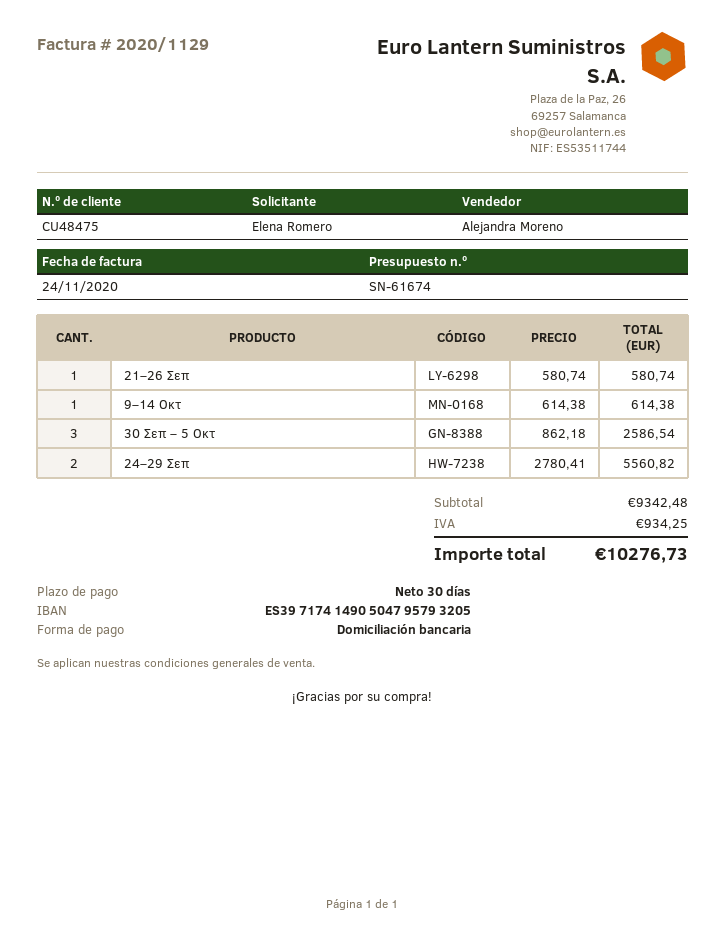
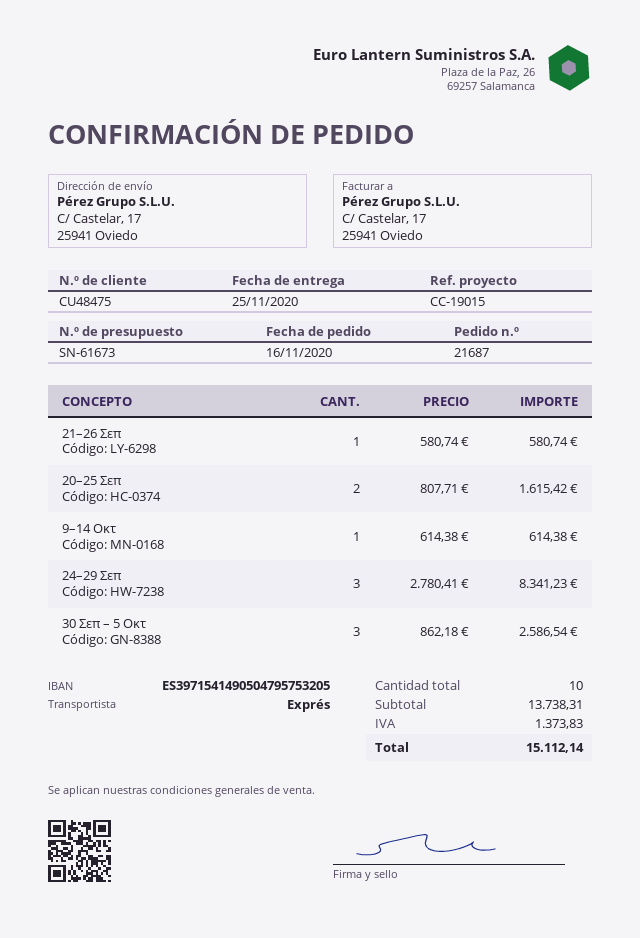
quote number: SN-61674 -> SN-61673
bank account: ES3971741490504795793205 -> ES3971541490504795753205
24–29 Σεπ: 2 x 2780.41 = 5560.82 -> 3 x 2780.41 = 8341.23
20–25 Σεπ: none -> 2 x 807.71 = 1615.42
subtotal: 9342.48 -> 13738.31
tax: 934.25 -> 1373.83
total: 10276.73 -> 15112.14

